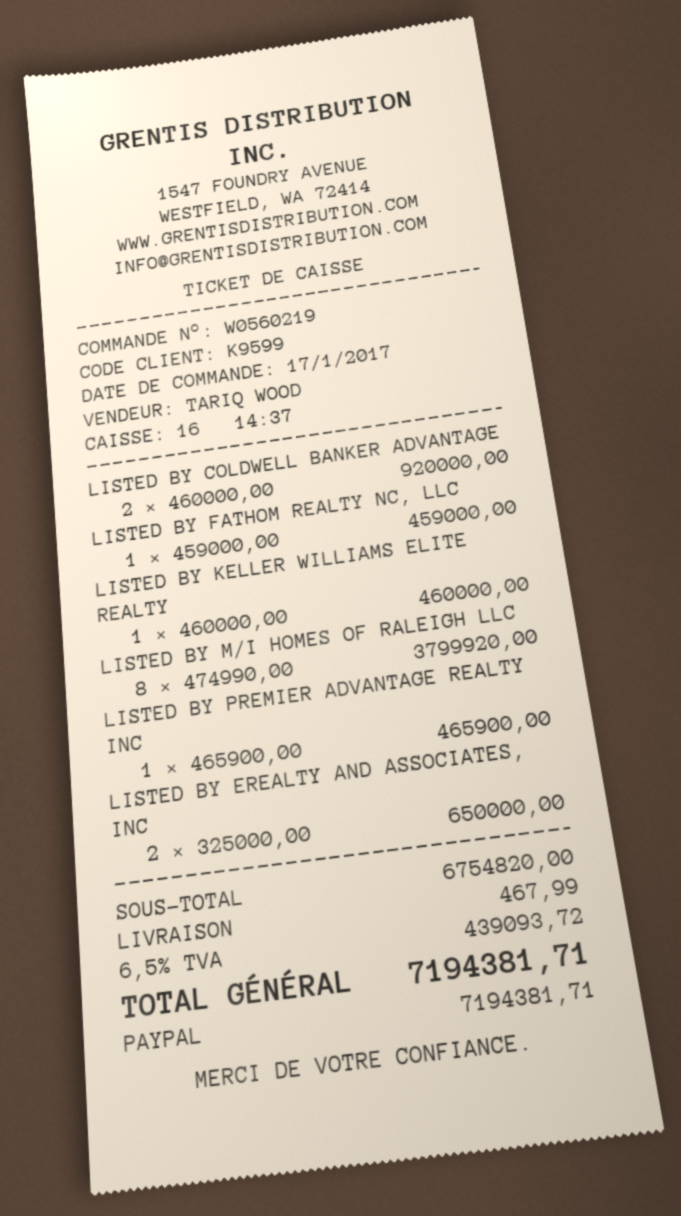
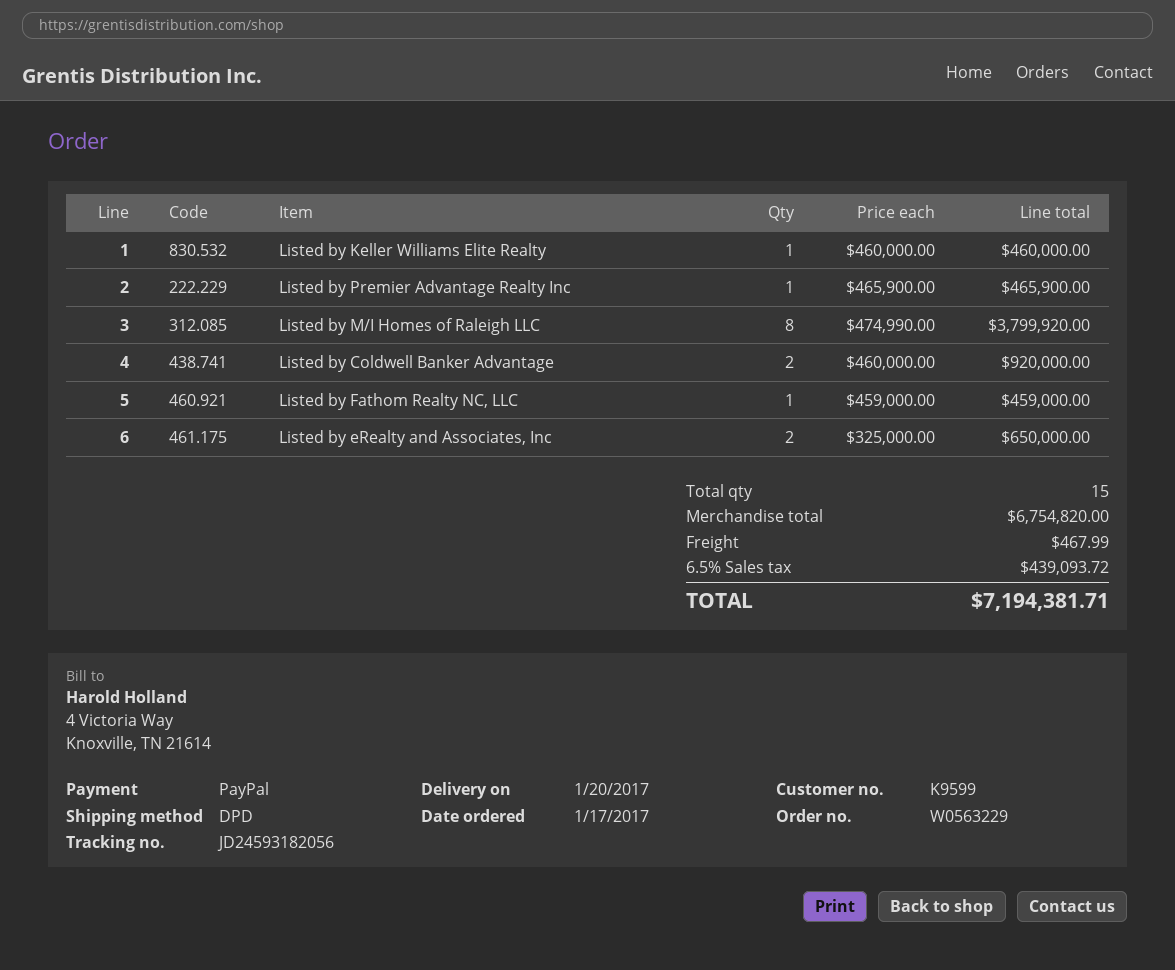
order number: W0560219 -> W0563229

